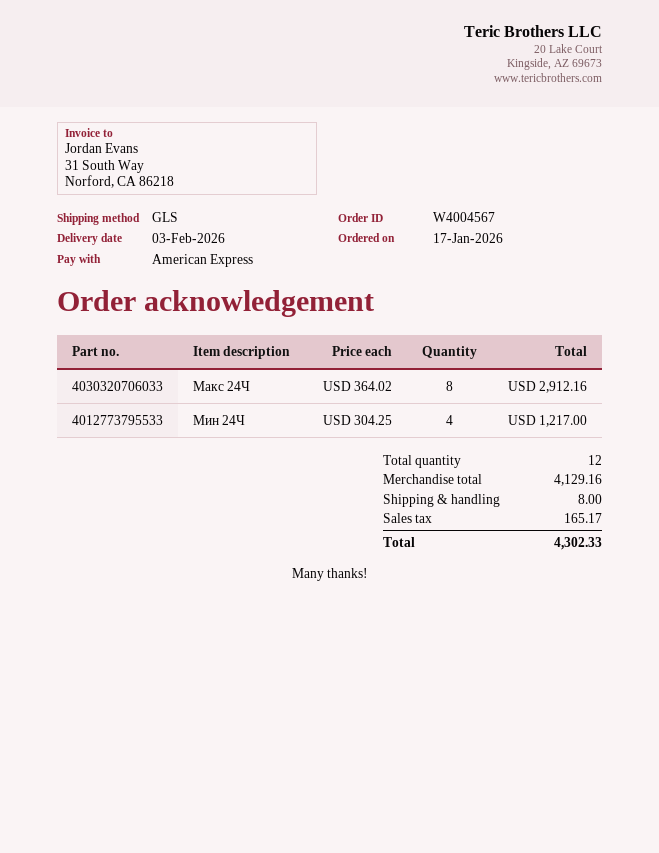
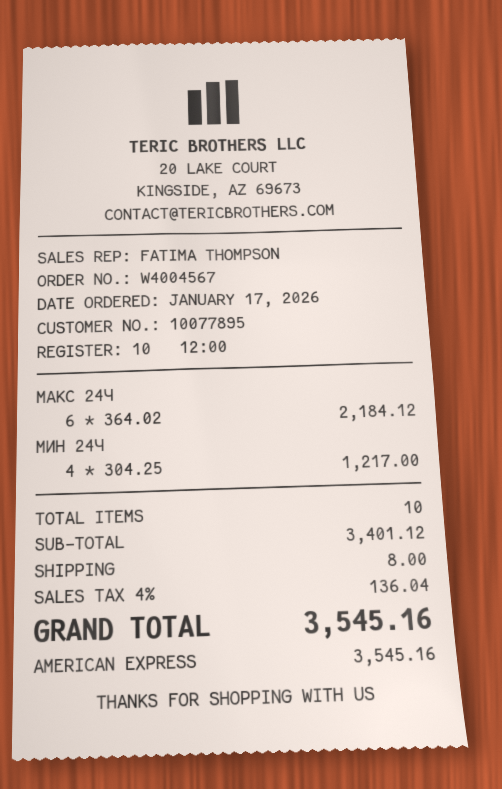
Макс 24Ч: 8 x 364.02 = 2912.16 -> 6 x 364.02 = 2184.12
total quantity: 12 -> 10
subtotal: 4129.16 -> 3401.12
tax: 165.17 -> 136.04
total: 4302.33 -> 3545.16

